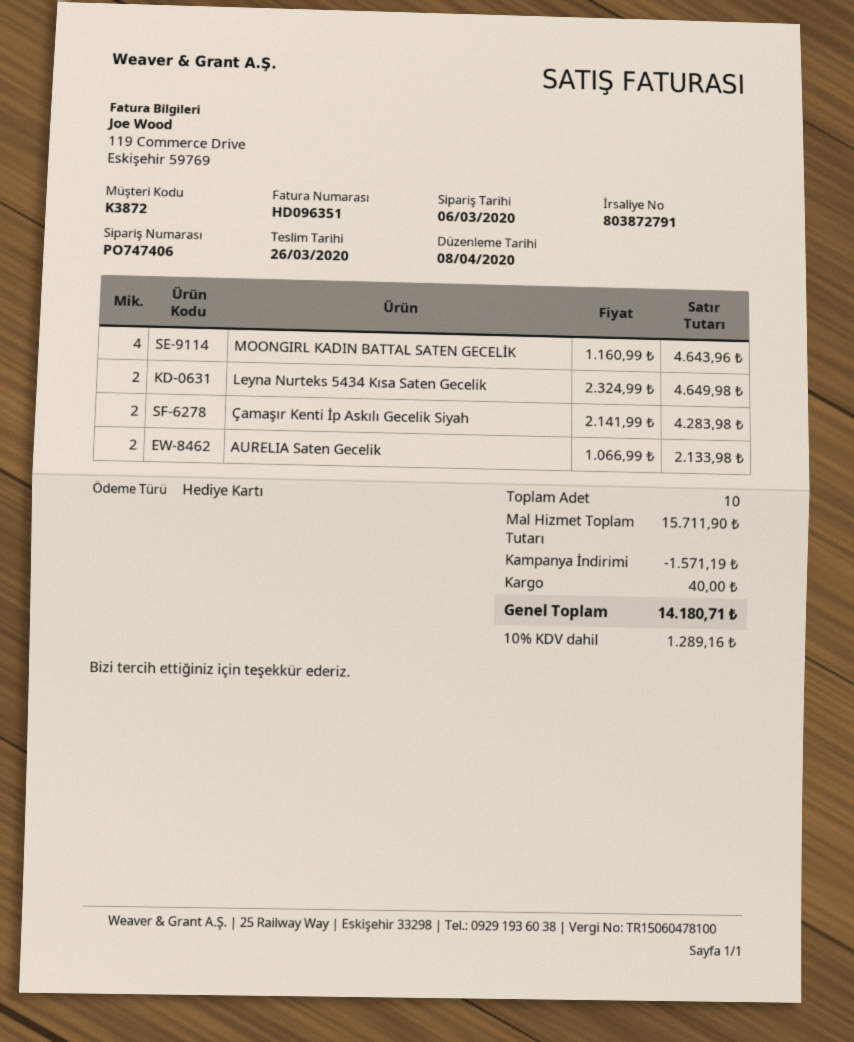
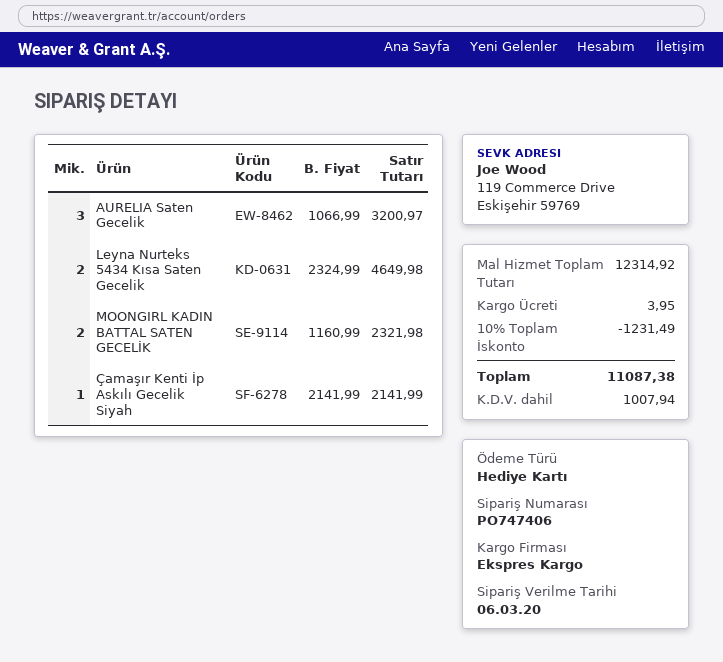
MOONGIRL KADIN BATTAL SATEN GECELİK: 4 x 1160.99 = 4643.96 -> 2 x 1160.99 = 2321.98
Çamaşır Kenti İp Askılı Gecelik Siyah: 2 x 2141.99 = 4283.98 -> 1 x 2141.99 = 2141.99
AURELIA Saten Gecelik: 2 x 1066.99 = 2133.98 -> 3 x 1066.99 = 3200.97
subtotal: 15711.90 -> 12314.92
discount: 1571.19 -> 1231.49
shipping: 40.00 -> 3.95
tax: 1289.16 -> 1007.94
total: 14180.71 -> 11087.38

